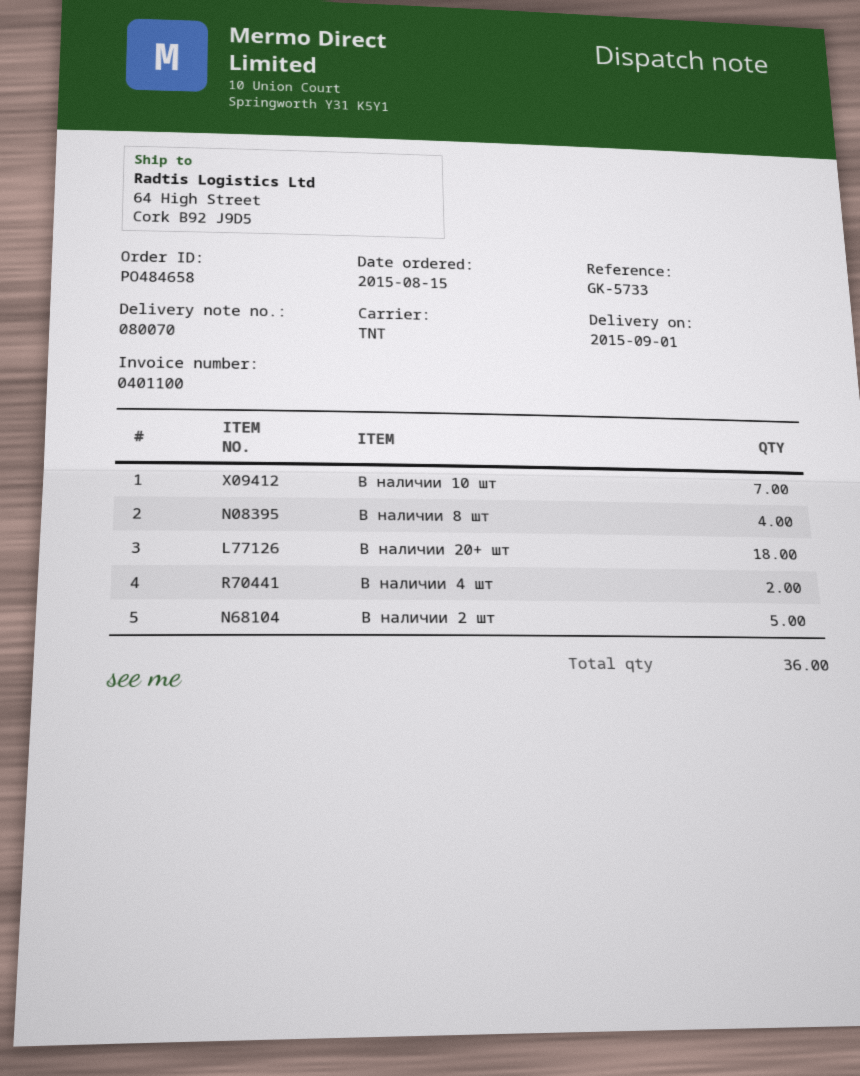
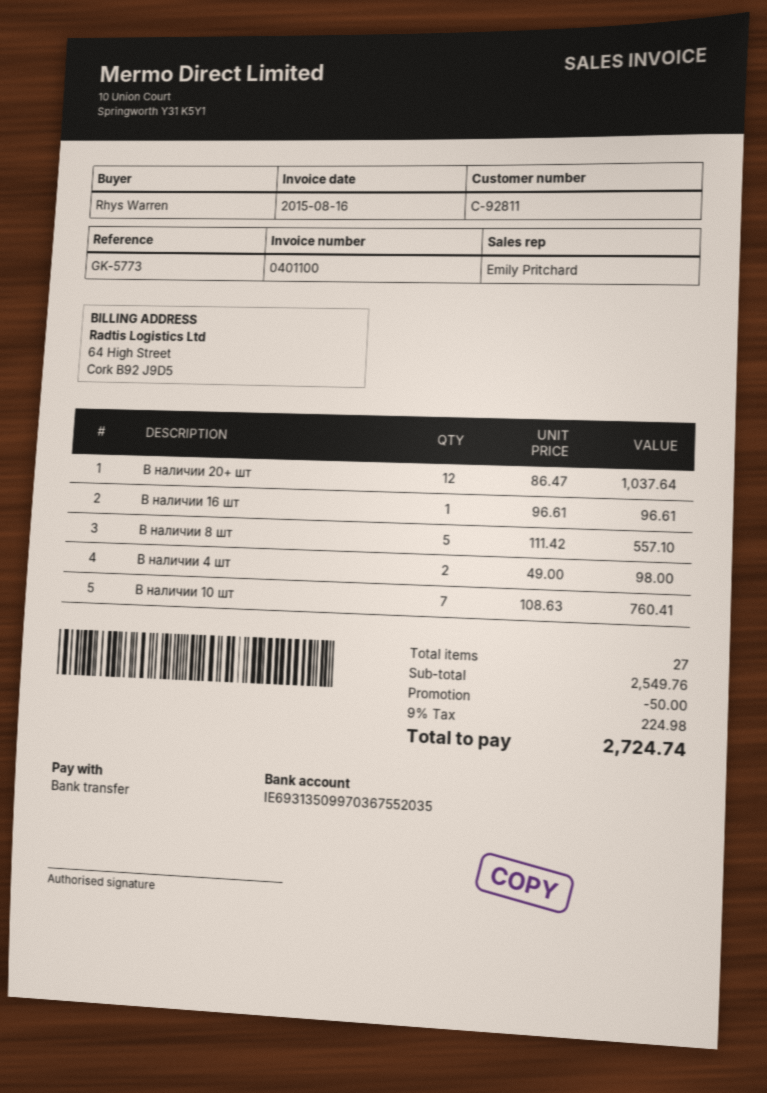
reference: GK-5733 -> GK-5773
В наличии 8 шт: 4 -> 5
В наличии 20+ шт: 18 -> 12
В наличии 2 шт: 5 -> none
В наличии 16 шт: none -> 1
total quantity: 36 -> 27

